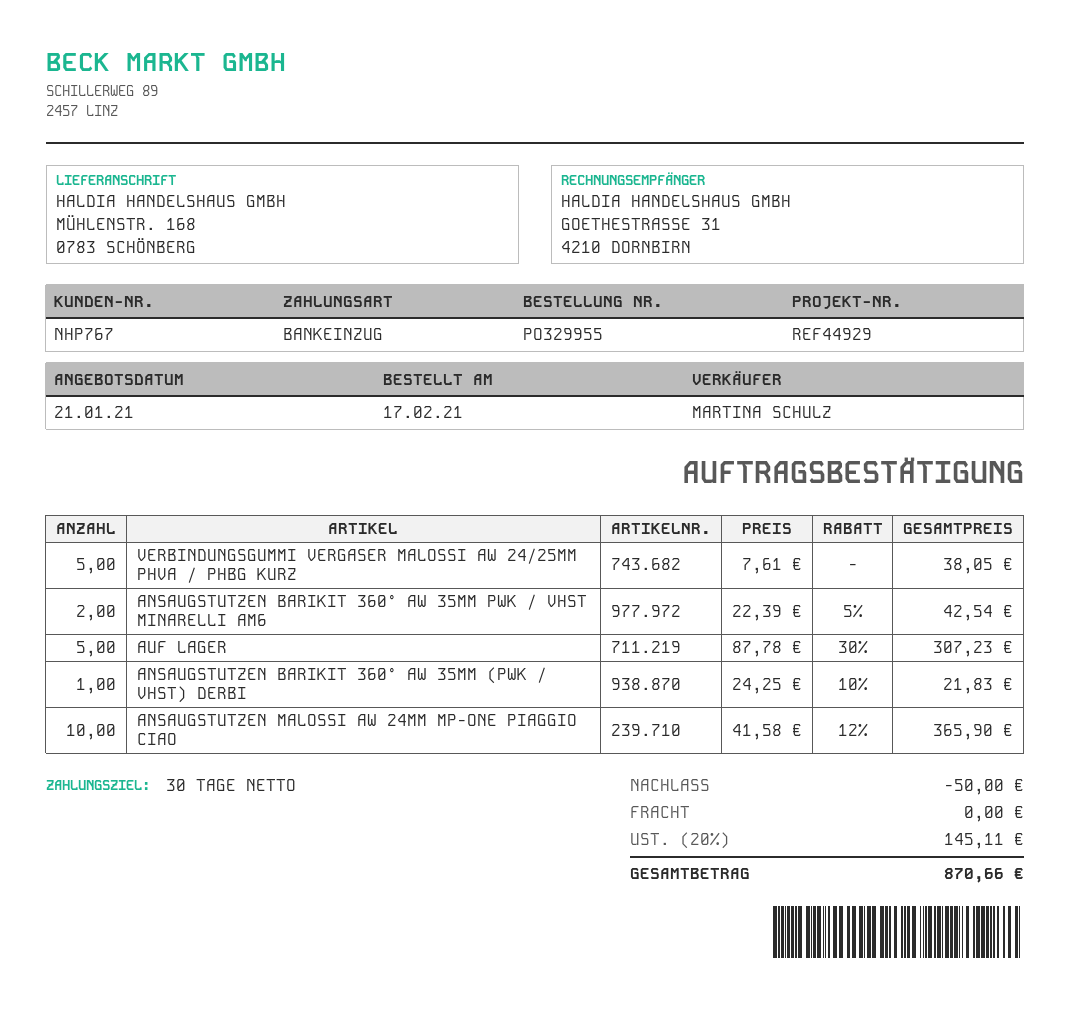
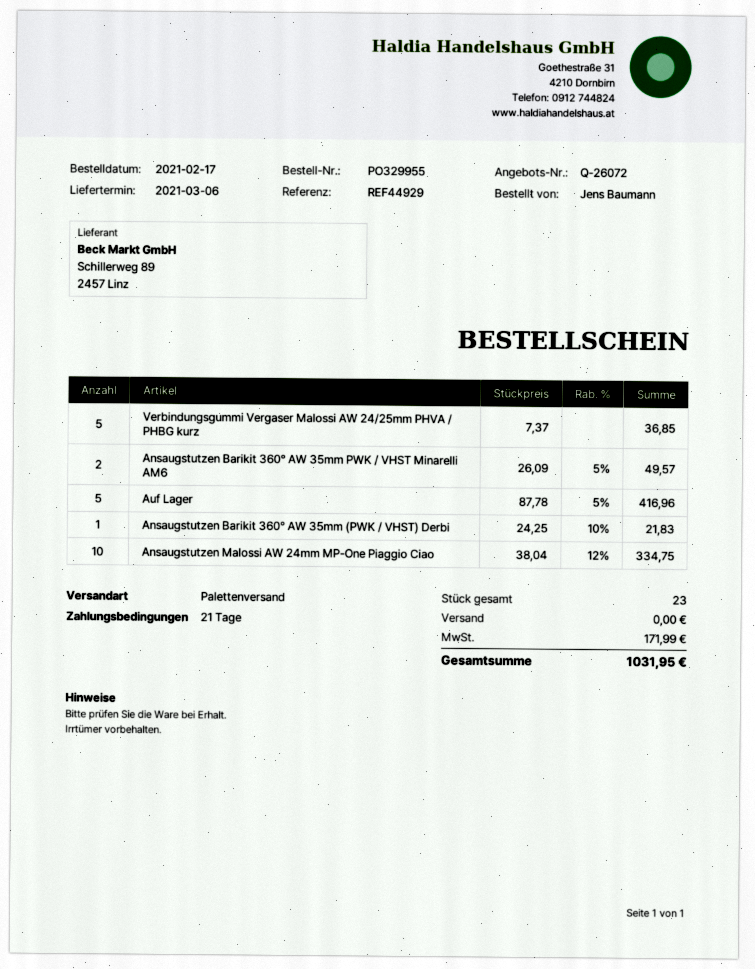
payment terms: 30 days -> 21 days
VERBINDUNGSGUMMI VERGASER MALOSSI AW 24/25MM PHVA / PHBG KURZ: 5 x 7.61 = 38.05 -> 5 x 7.37 = 36.85
ANSAUGSTUTZEN BARIKIT 360° AW 35MM PWK / VHST MINARELLI AM6: 2 x 22.39 - 5% = 42.54 -> 2 x 26.09 - 5% = 49.57
AUF LAGER: 5 x 87.78 - 30% = 307.23 -> 5 x 87.78 - 5% = 416.96
ANSAUGSTUTZEN MALOSSI AW 24MM MP-ONE PIAGGIO CIAO: 10 x 41.58 - 12% = 365.90 -> 10 x 38.04 - 12% = 334.75
discount: 50.00 -> none
tax: 145.11 -> 171.99
total: 870.66 -> 1031.95

